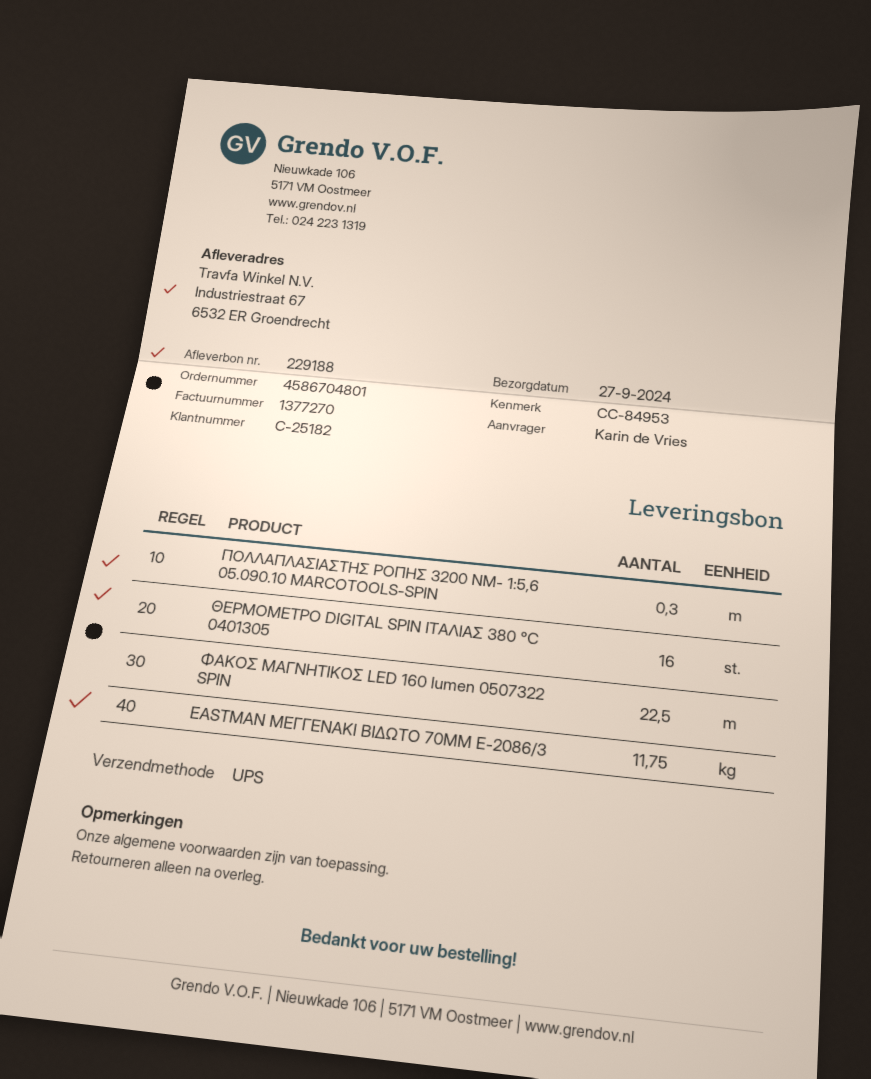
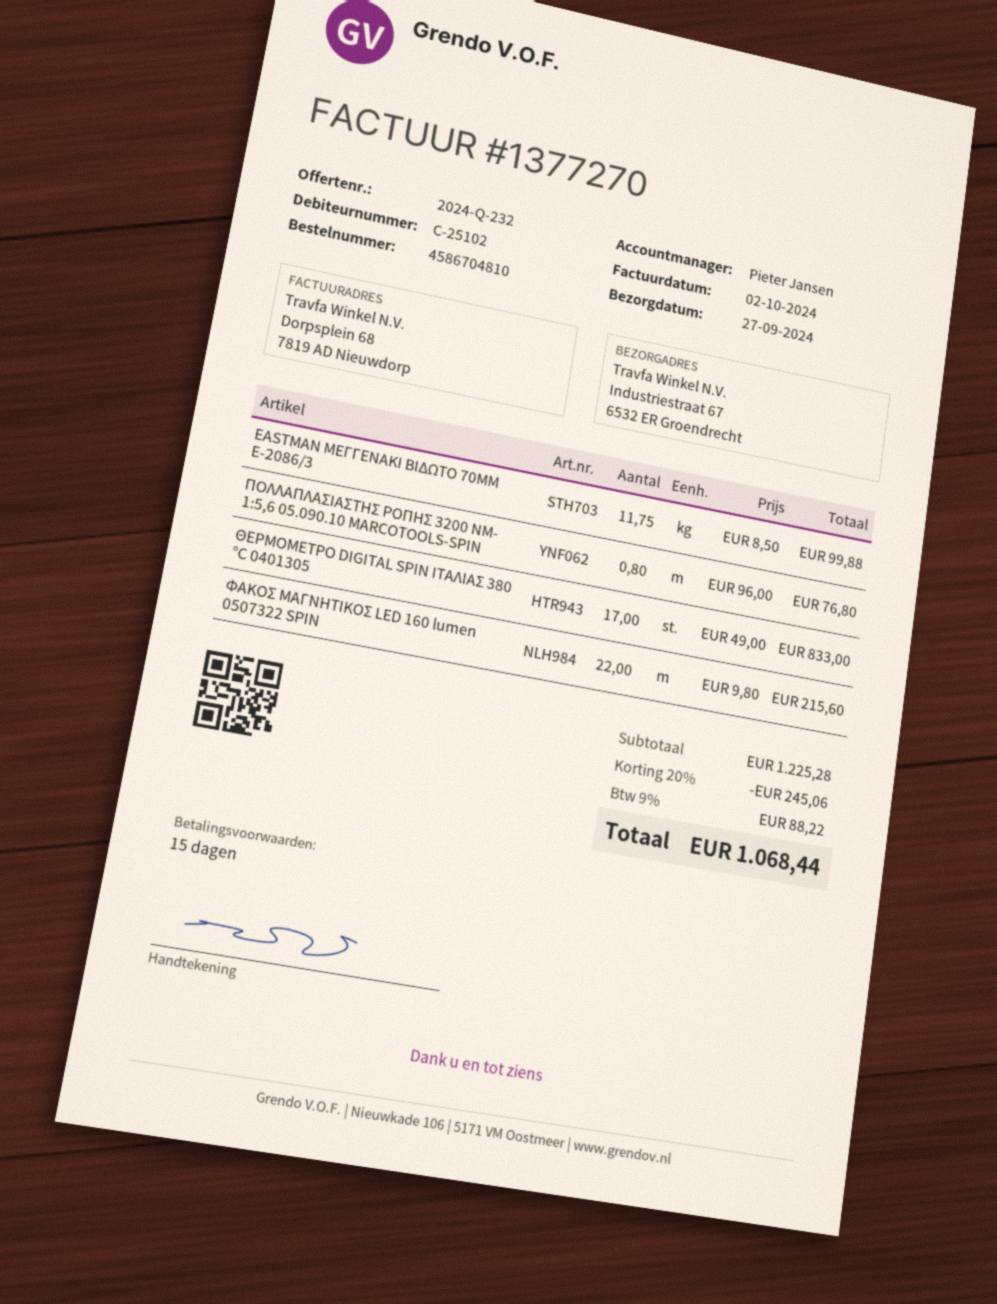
order number: 4586704801 -> 4586704810
customer number: C-25182 -> C-25102
ΠΟΛΛΑΠΛΑΣΙΑΣΤΗΣ ΡΟΠΗΣ 3200 ΝΜ- 1:5,6 05.090.10 MARCOTOOLS-SPIN: 0.3 -> 0.8
ΘΕΡΜΟΜΕΤΡΟ DIGITAL SPIN ΙΤΑΛΙΑΣ 380 °C 0401305: 16 -> 17
ΦΑΚΟΣ ΜΑΓΝΗΤΙΚΟΣ LED 160 lumen 0507322 SPIN: 22.5 -> 22

